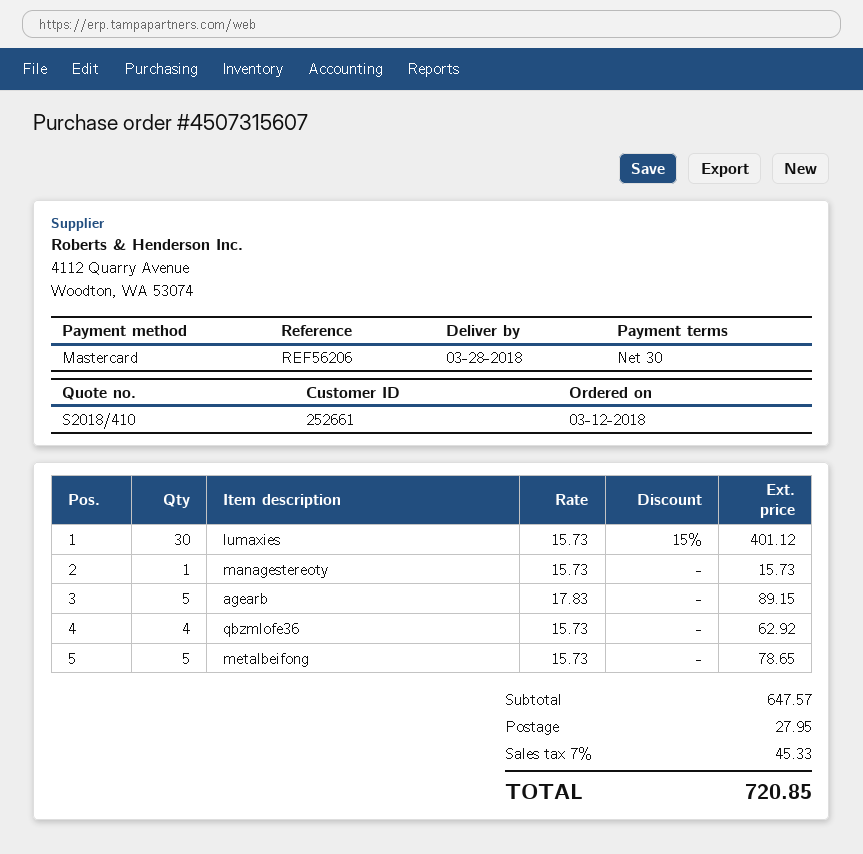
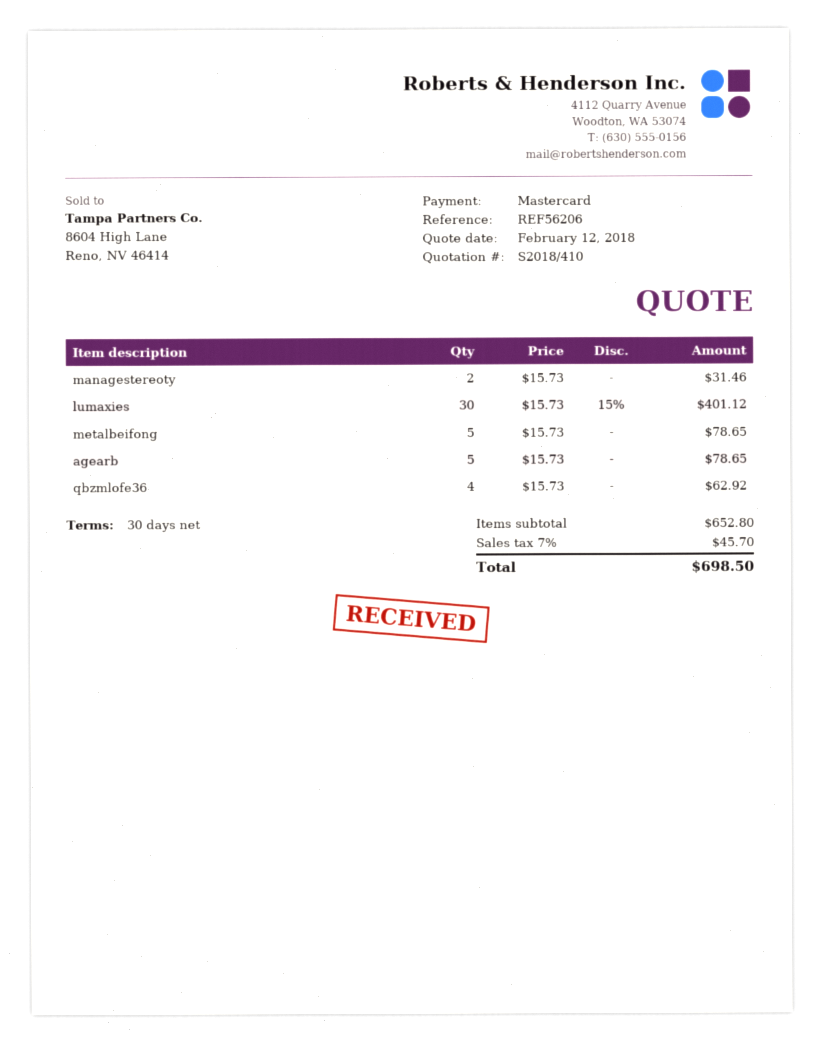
managestereoty: 1 x 15.73 = 15.73 -> 2 x 15.73 = 31.46
agearb: 5 x 17.83 = 89.15 -> 5 x 15.73 = 78.65
subtotal: 647.57 -> 652.80
shipping: 27.95 -> none
tax: 7% = 45.33 -> 7% = 45.70
total: 720.85 -> 698.50

